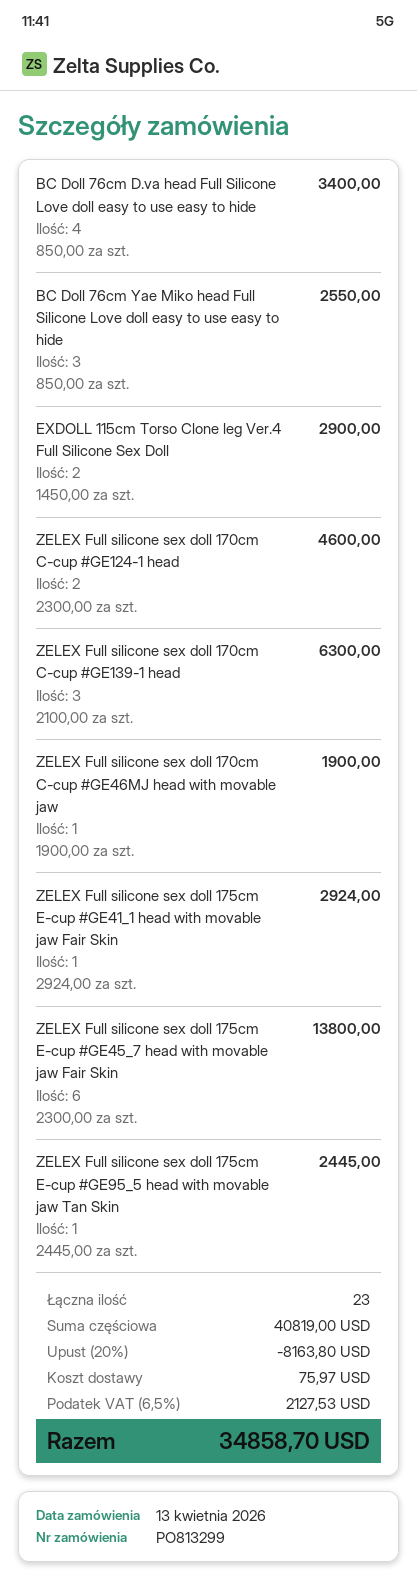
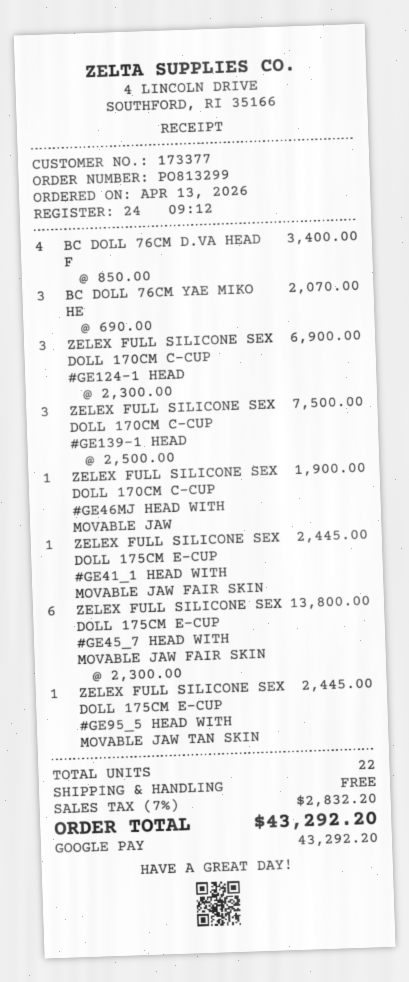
BC Doll 76cm Yae Miko head Full Silicone Love doll easy to use easy to hide: 3 x 850.00 = 2550.00 -> 3 x 690.00 = 2070.00
EXDOLL 115cm Torso Clone leg Ver.4 Full Silicone Sex Doll: 2 x 1450.00 = 2900.00 -> none
ZELEX Full silicone sex doll 170cm C-cup #GE124-1 head: 2 x 2300.00 = 4600.00 -> 3 x 2300.00 = 6900.00
ZELEX Full silicone sex doll 170cm C-cup #GE139-1 head: 3 x 2100.00 = 6300.00 -> 3 x 2500.00 = 7500.00
ZELEX Full silicone sex doll 175cm E-cup #GE41_1 head with movable jaw Fair Skin: 1 x 2924.00 = 2924.00 -> 1 x 2445.00 = 2445.00
total quantity: 23 -> 22
discount: 20% = 8163.80 -> none
shipping: 75.97 -> 0.00
tax: 6.5% = 2127.53 -> 7% = 2832.20
total: 34858.70 -> 43292.20

